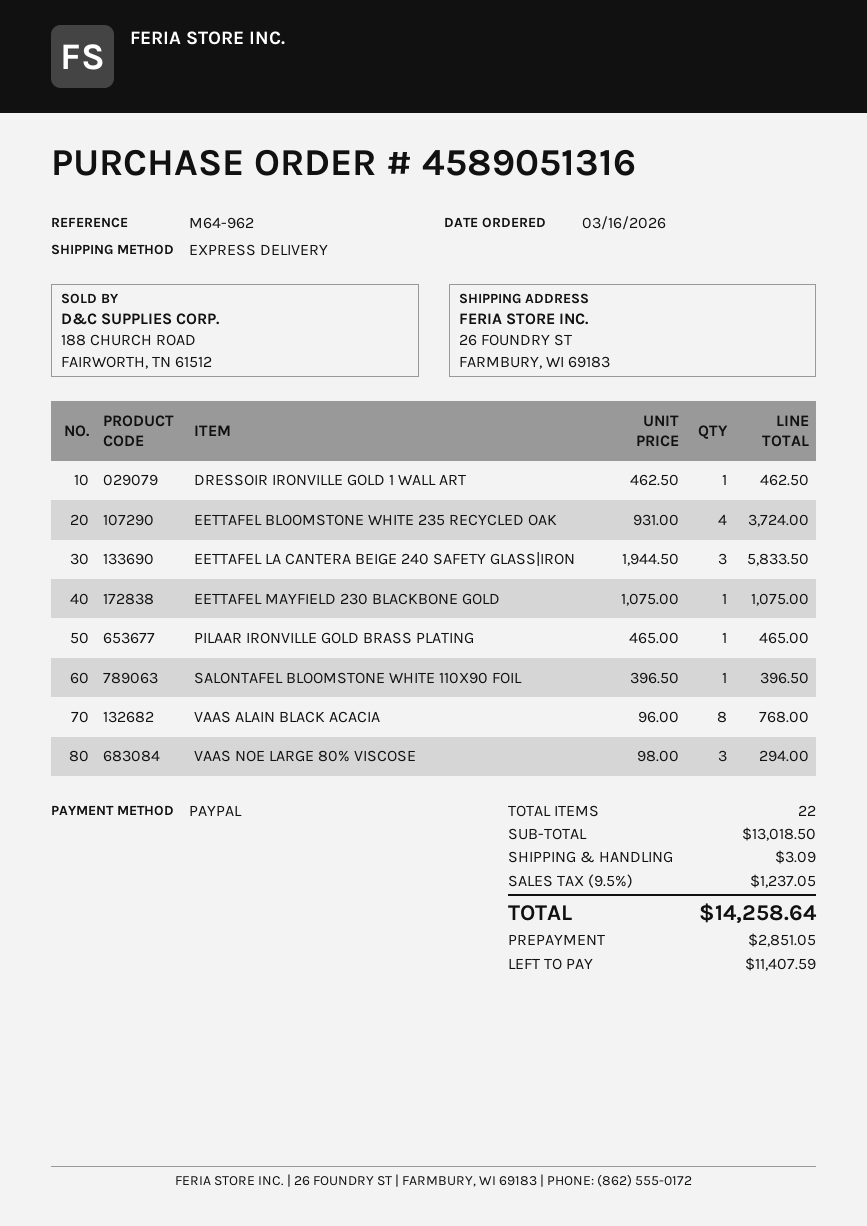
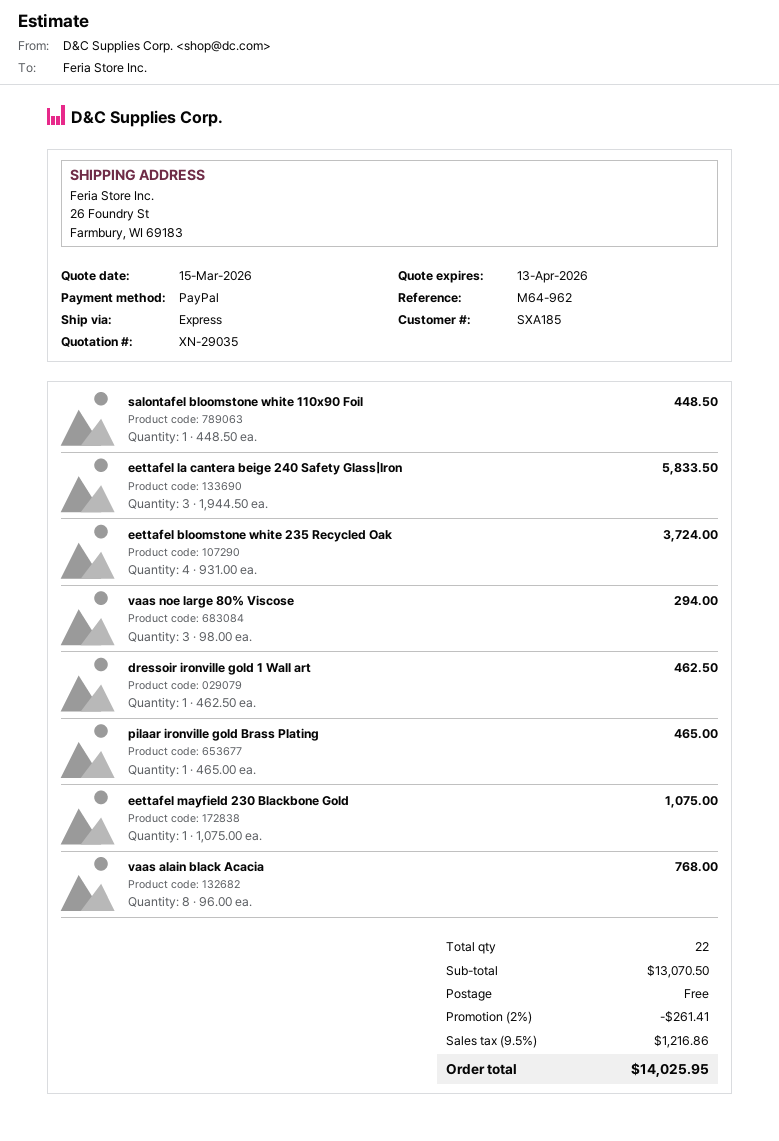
SALONTAFEL BLOOMSTONE WHITE 110X90 FOIL: 1 x 396.50 = 396.50 -> 1 x 448.50 = 448.50
subtotal: 13018.50 -> 13070.50
discount: none -> 2% = 261.41
shipping: 3.09 -> 0.00
tax: 9.5% = 1237.05 -> 9.5% = 1216.86
total: 14258.64 -> 14025.95

